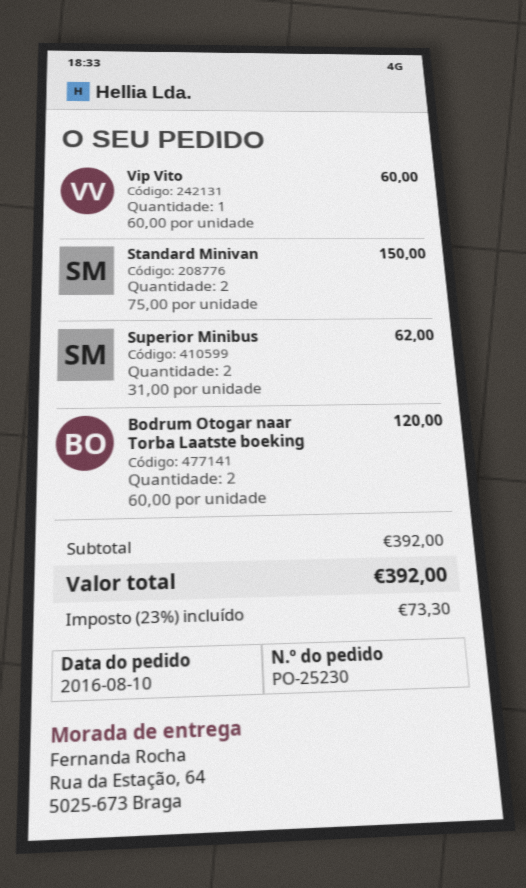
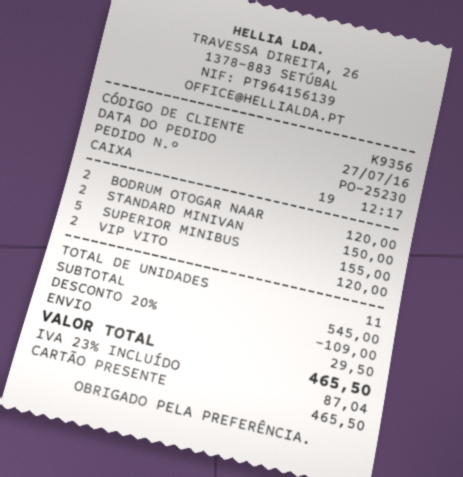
order date: 2016-08-10 -> 2016-07-27
Vip Vito: 1 for 60.00 -> 2 for 120.00
Superior Minibus: 2 for 62.00 -> 5 for 155.00
subtotal: 392.00 -> 545.00
discount: none -> 20% = 109.00
shipping: none -> 29.50
tax: 23% = 73.30 -> 23% = 87.04
total: 392.00 -> 465.50

